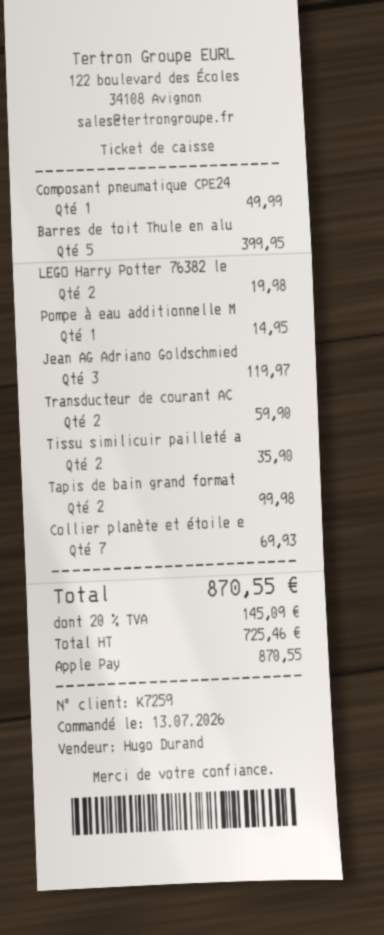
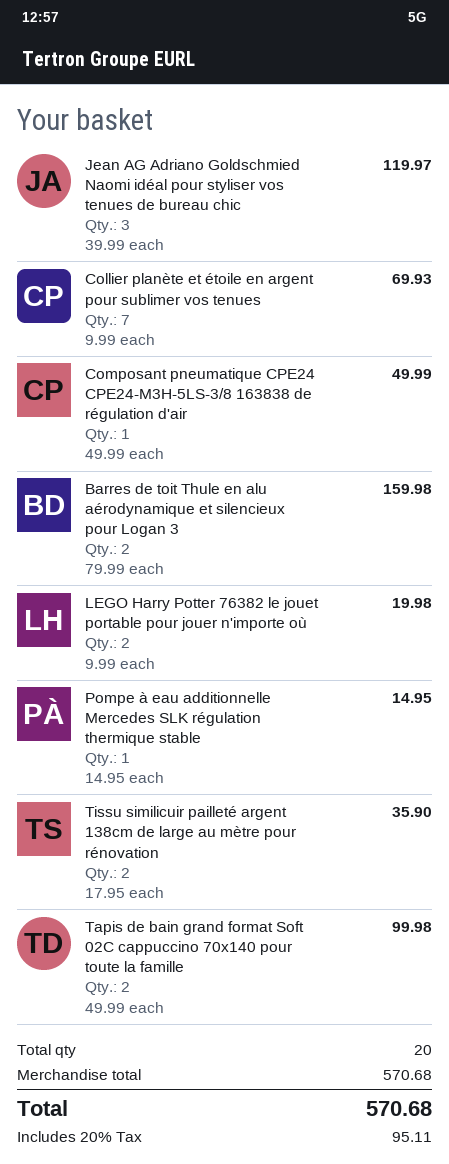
Barres de toit Thule en alu: 5 for 399.95 -> 2 for 159.98
Transducteur de courant AC: 2 for 59.90 -> none
tax: 20% = 145.09 -> 20% = 95.11
total: 870.55 -> 570.68

